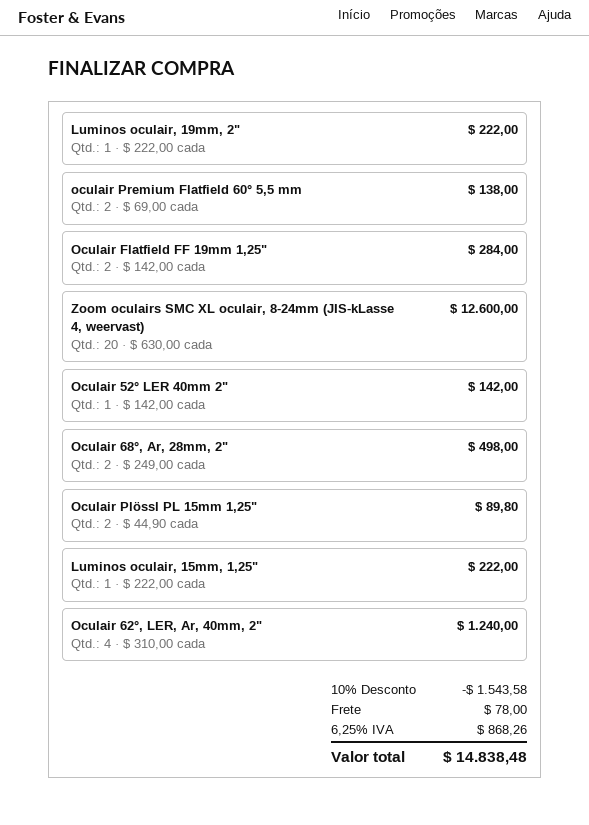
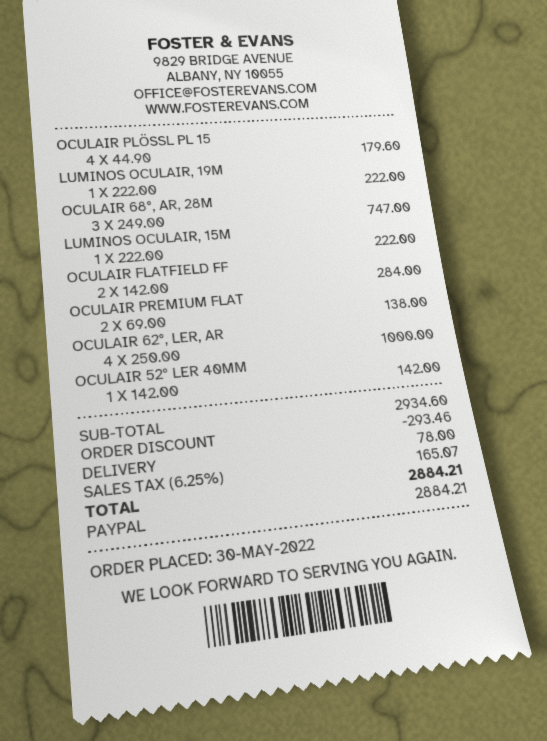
Zoom oculairs SMC XL oculair, 8-24mm (JIS-kLasse 4, weervast): 20 x 630.00 = 12600.00 -> none
Oculair 68°, Ar, 28mm, 2": 2 x 249.00 = 498.00 -> 3 x 249.00 = 747.00
Oculair Plössl PL 15mm 1,25": 2 x 44.90 = 89.80 -> 4 x 44.90 = 179.60
Oculair 62°, LER, Ar, 40mm, 2": 4 x 310.00 = 1240.00 -> 4 x 250.00 = 1000.00
discount: 1543.58 -> 293.46
tax: 6.25% = 868.26 -> 6.25% = 165.07
total: 14838.48 -> 2884.21

